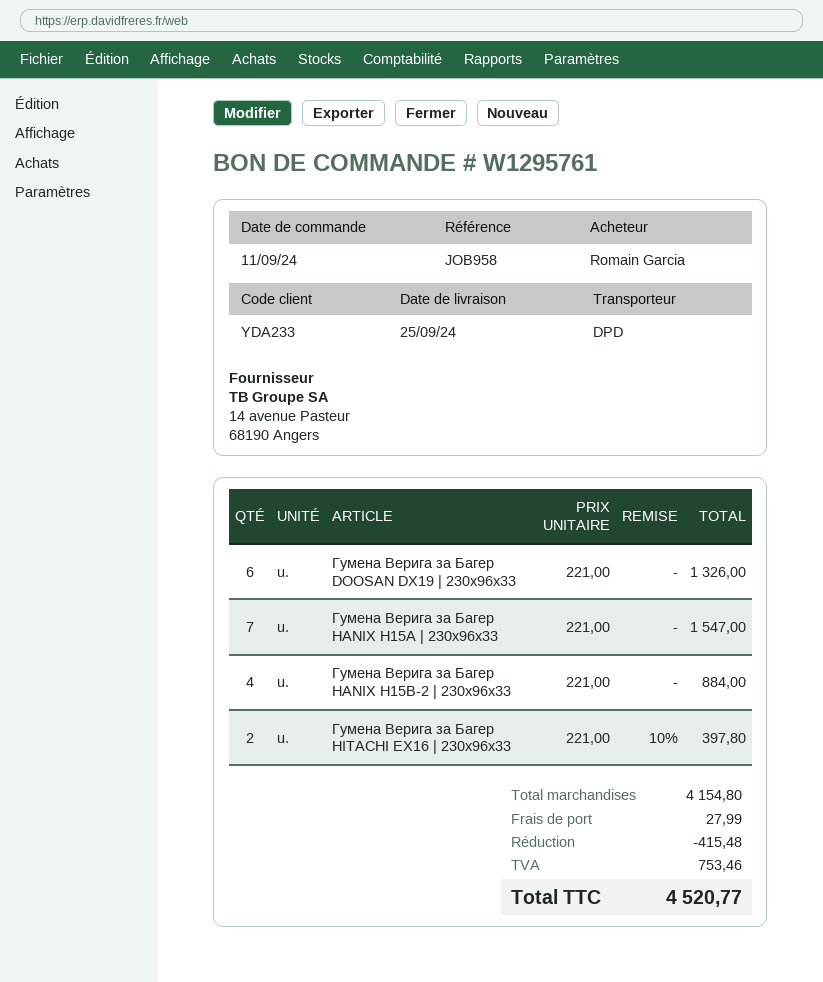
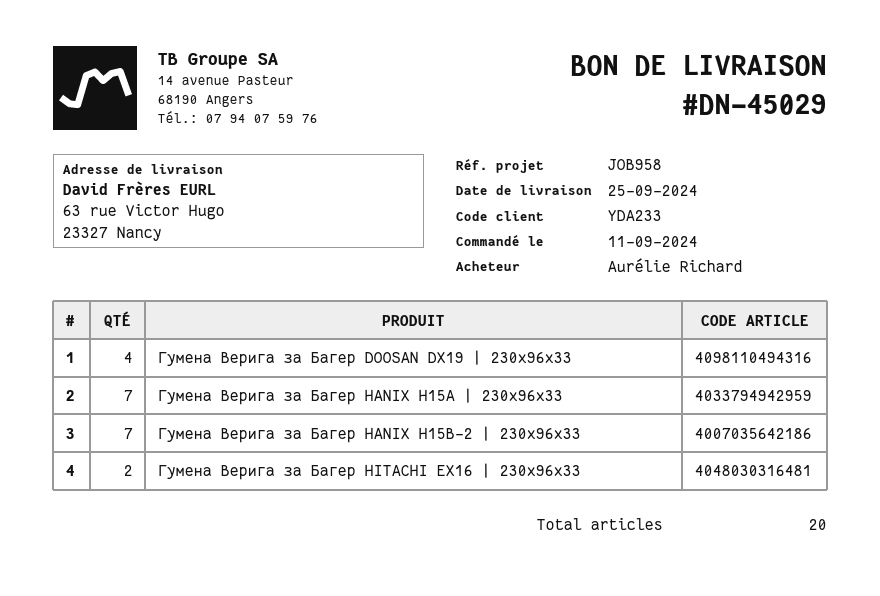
ordered by: Romain Garcia -> Aurélie Richard
Гумена Верига за Багер DOOSAN DX19 | 230x96x33: 6 -> 4
Гумена Верига за Багер HANIX H15B-2 | 230x96x33: 4 -> 7

